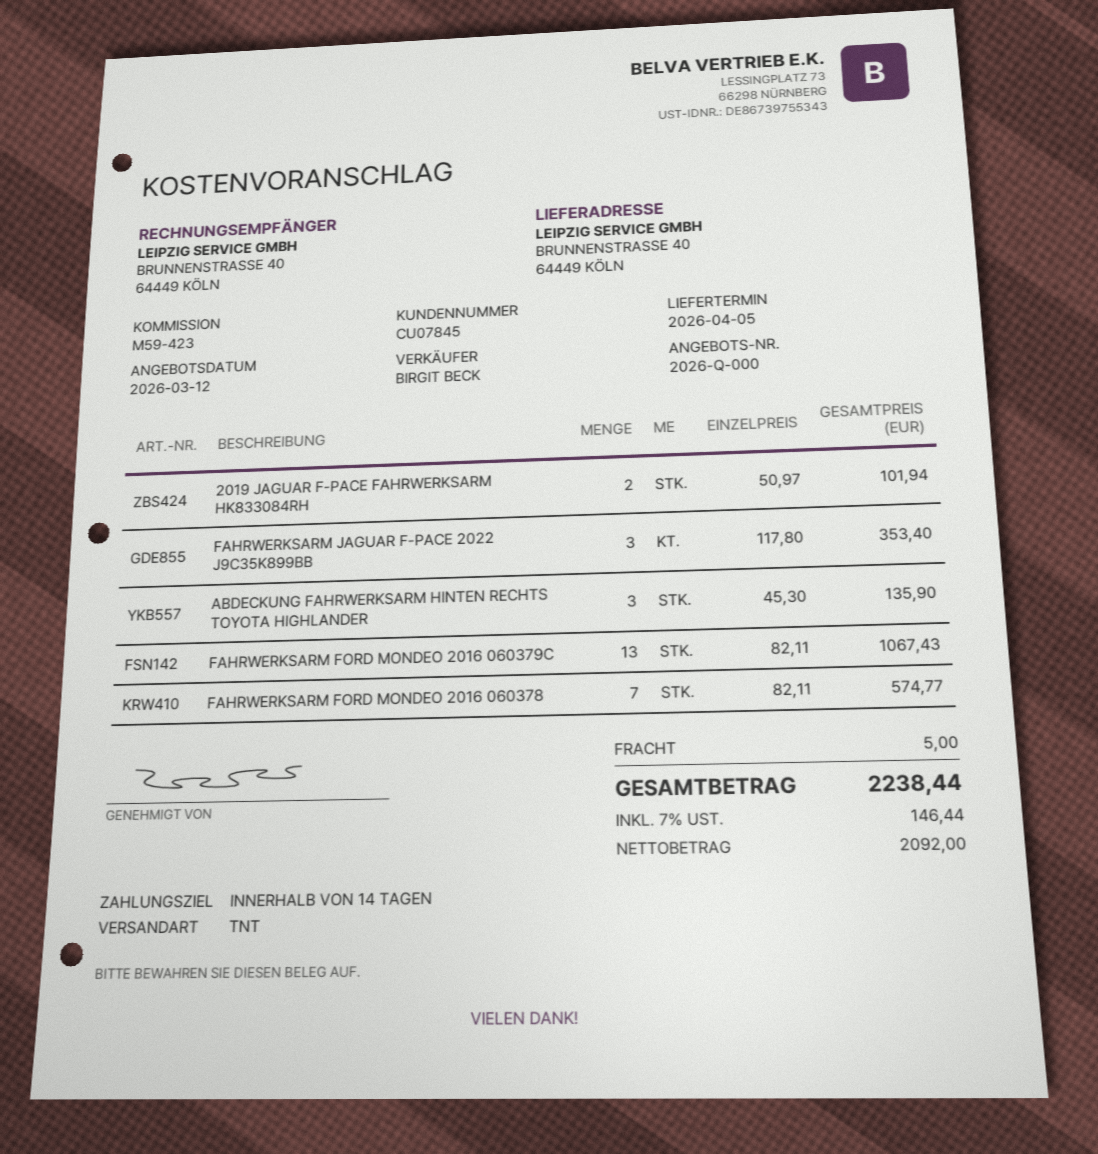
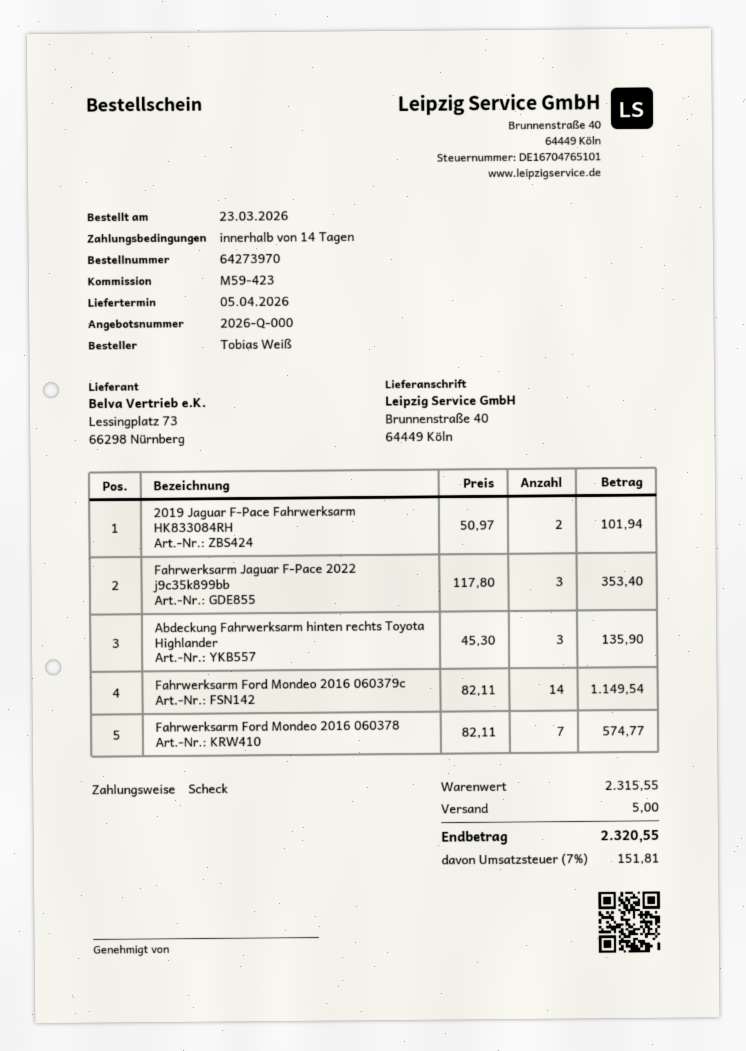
FAHRWERKSARM FORD MONDEO 2016 060379C: 13 x 82.11 = 1067.43 -> 14 x 82.11 = 1149.54
tax: 7% = 146.44 -> 7% = 151.81
total: 2238.44 -> 2320.55

